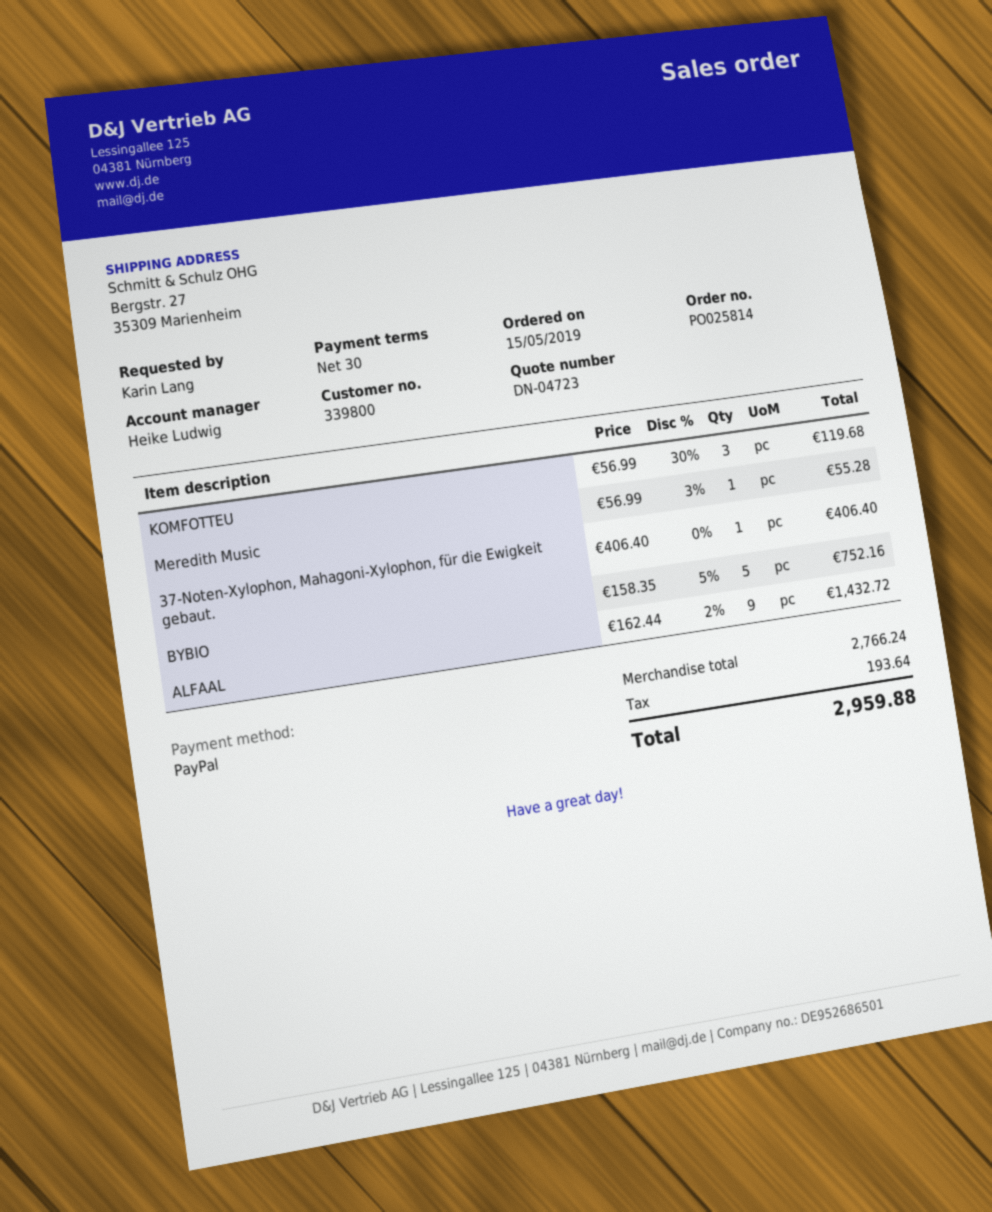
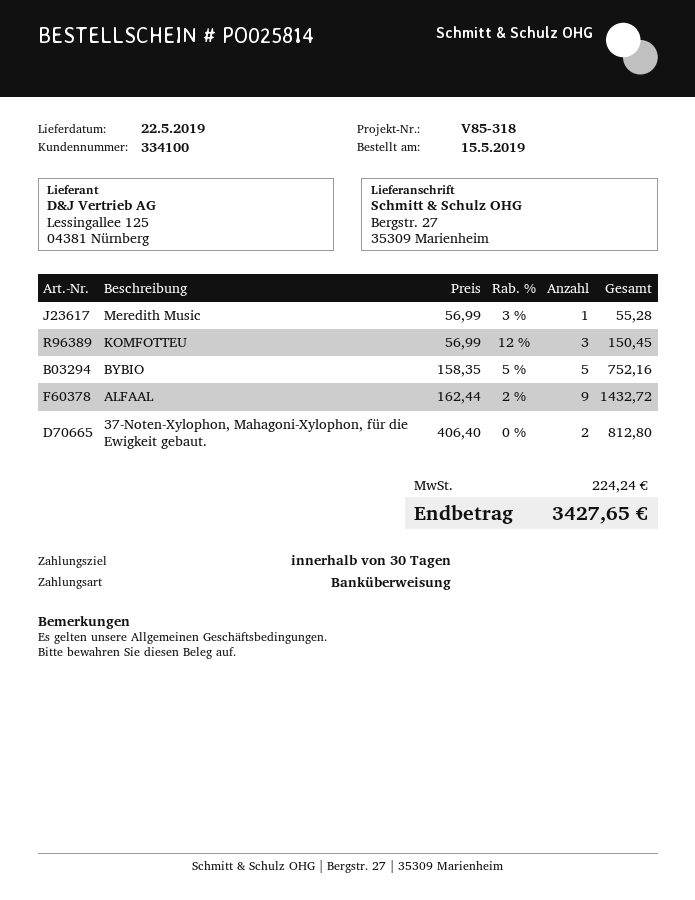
customer number: 339800 -> 334100
payment method: PayPal -> bank transfer
KOMFOTTEU: 3 x 56.99 - 30% = 119.68 -> 3 x 56.99 - 12% = 150.45
37-Noten-Xylophon, Mahagoni-Xylophon, für die Ewigkeit gebaut.: 1 x 406.40 = 406.40 -> 2 x 406.40 = 812.80
tax: 193.64 -> 224.24
total: 2959.88 -> 3427.65

